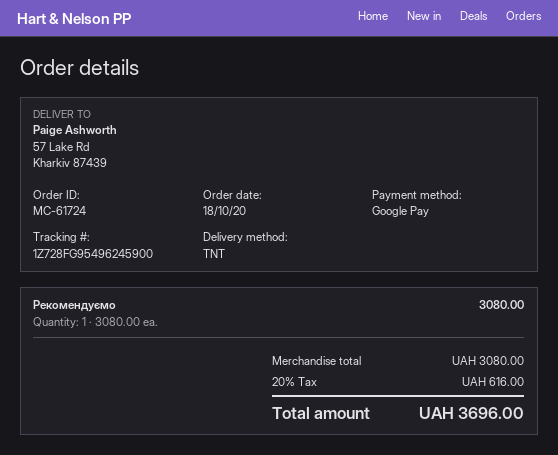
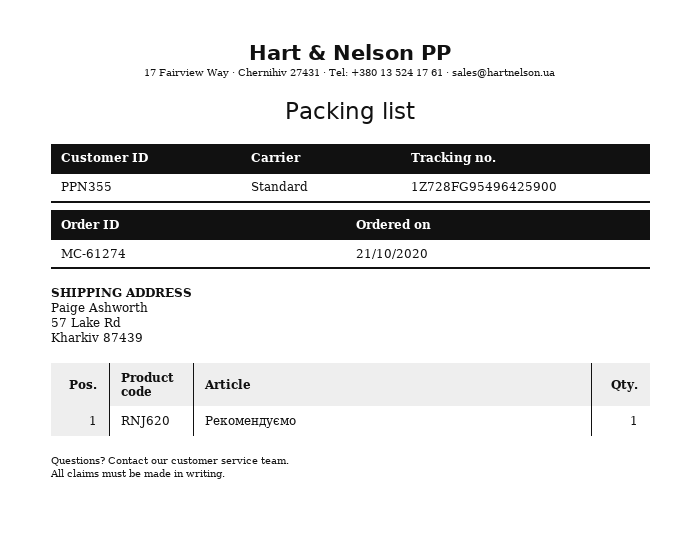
order number: MC-61724 -> MC-61274
order date: 2020-10-18 -> 2020-10-21
shipping method: TNT -> standard
tracking number: 1Z728FG95496245900 -> 1Z728FG95496425900

